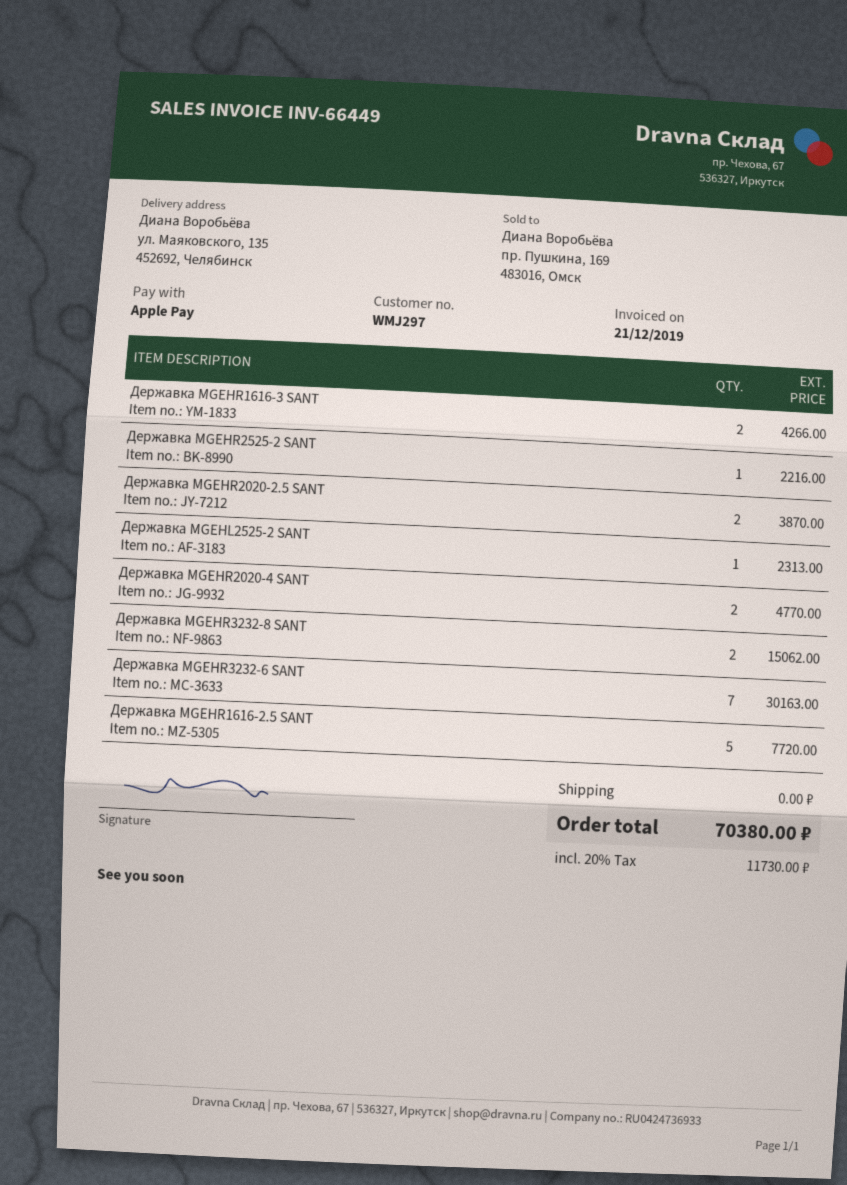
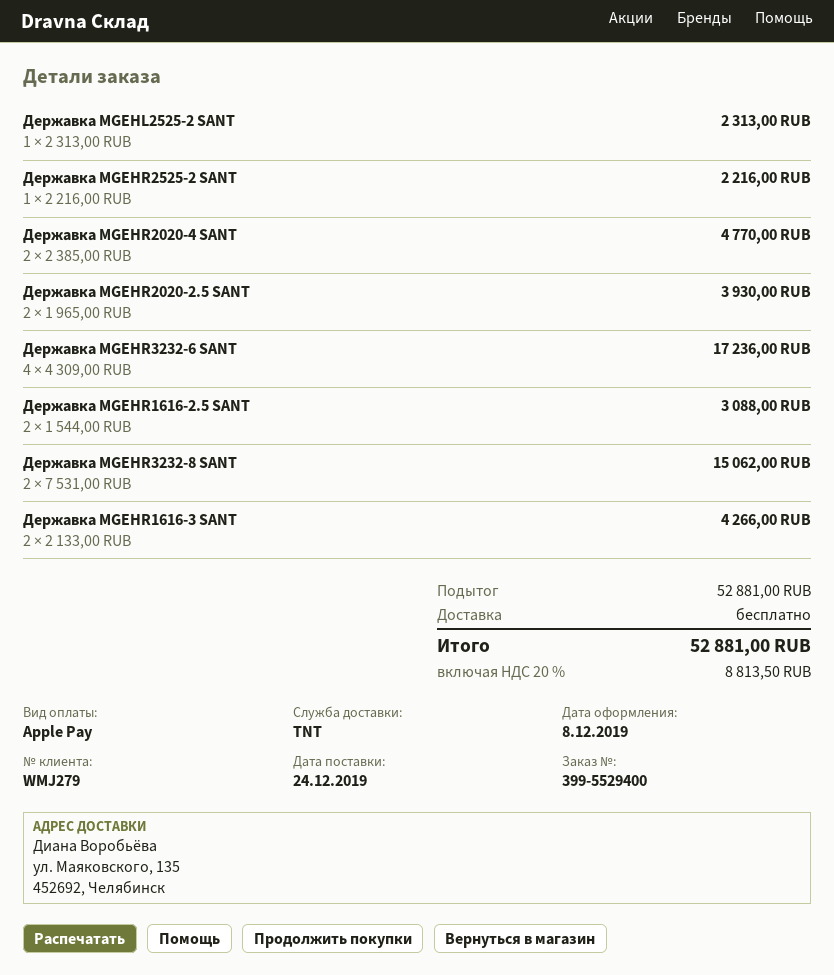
customer number: WMJ297 -> WMJ279
Державка MGEHR2020-2.5 SANT: 2 for 3870.00 -> 2 for 3930.00
Державка MGEHR3232-6 SANT: 7 for 30163.00 -> 4 for 17236.00
Державка MGEHR1616-2.5 SANT: 5 for 7720.00 -> 2 for 3088.00
tax: 20% = 11730.00 -> 20% = 8813.50
total: 70380.00 -> 52881.00

